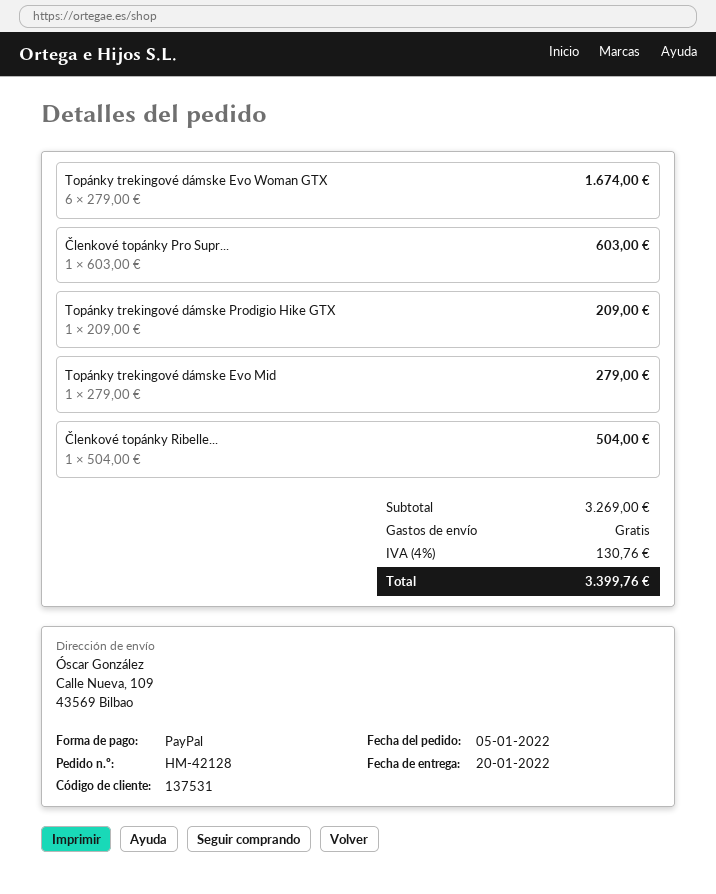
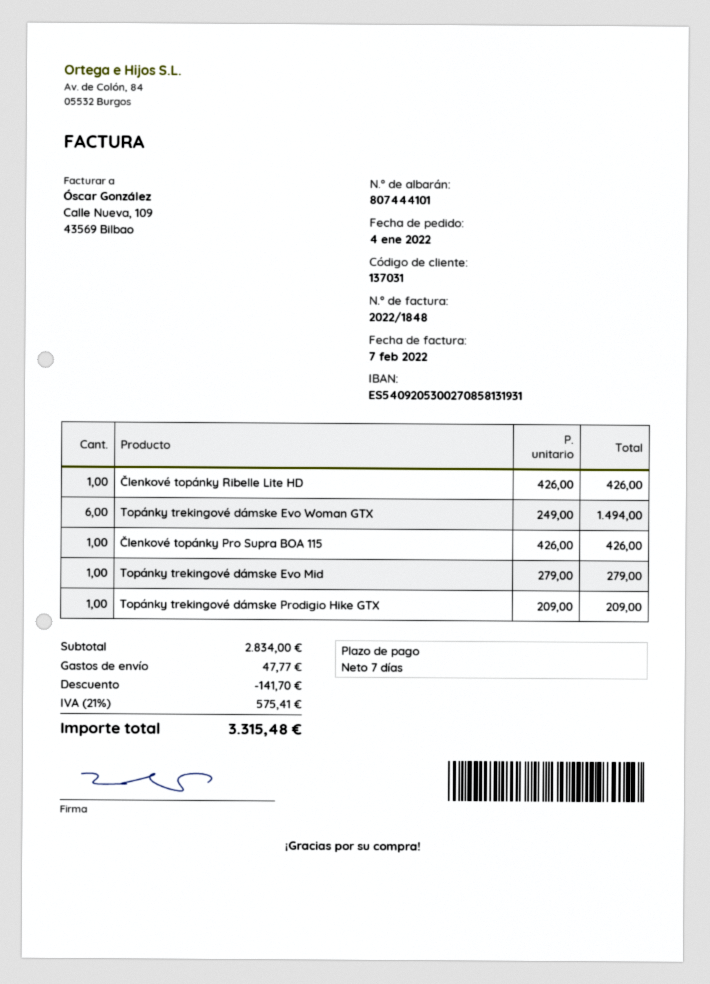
order date: 2022-01-05 -> 2022-01-04
customer number: 137531 -> 137031
Topánky trekingové dámske Evo Woman GTX: 6 x 279.00 = 1674.00 -> 6 x 249.00 = 1494.00
Členkové topánky Pro Supr...: 1 x 603.00 = 603.00 -> 1 x 426.00 = 426.00
Členkové topánky Ribelle...: 1 x 504.00 = 504.00 -> 1 x 426.00 = 426.00
subtotal: 3269.00 -> 2834.00
discount: none -> 141.70
shipping: 0.00 -> 47.77
tax: 4% = 130.76 -> 21% = 575.41
total: 3399.76 -> 3315.48

